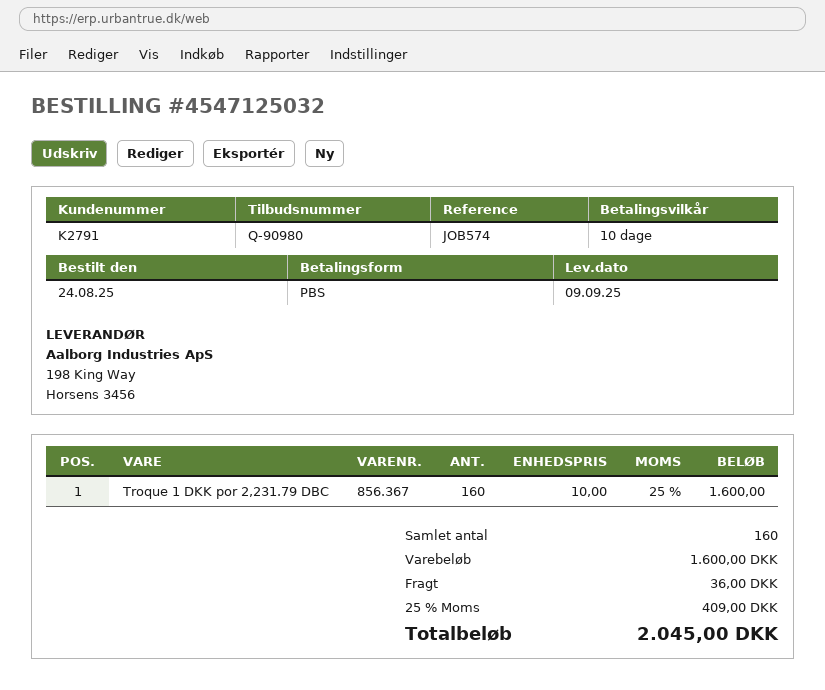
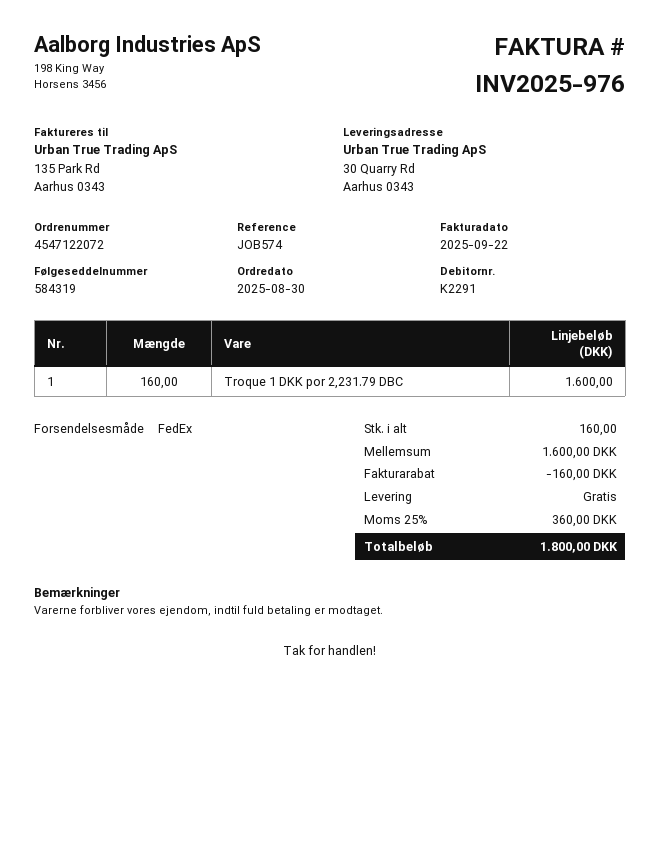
order number: 4547125032 -> 4547122072
order date: 2025-08-24 -> 2025-08-30
customer number: K2791 -> K2291
discount: none -> 160.00
shipping: 36.00 -> 0.00
tax: 25% = 409.00 -> 25% = 360.00
total: 2045.00 -> 1800.00

